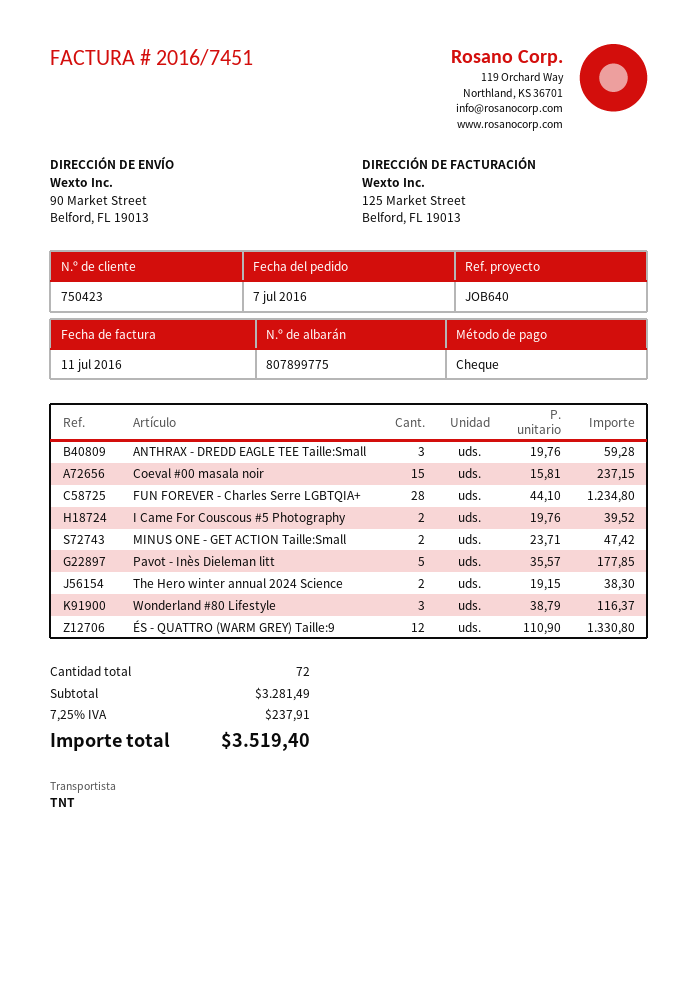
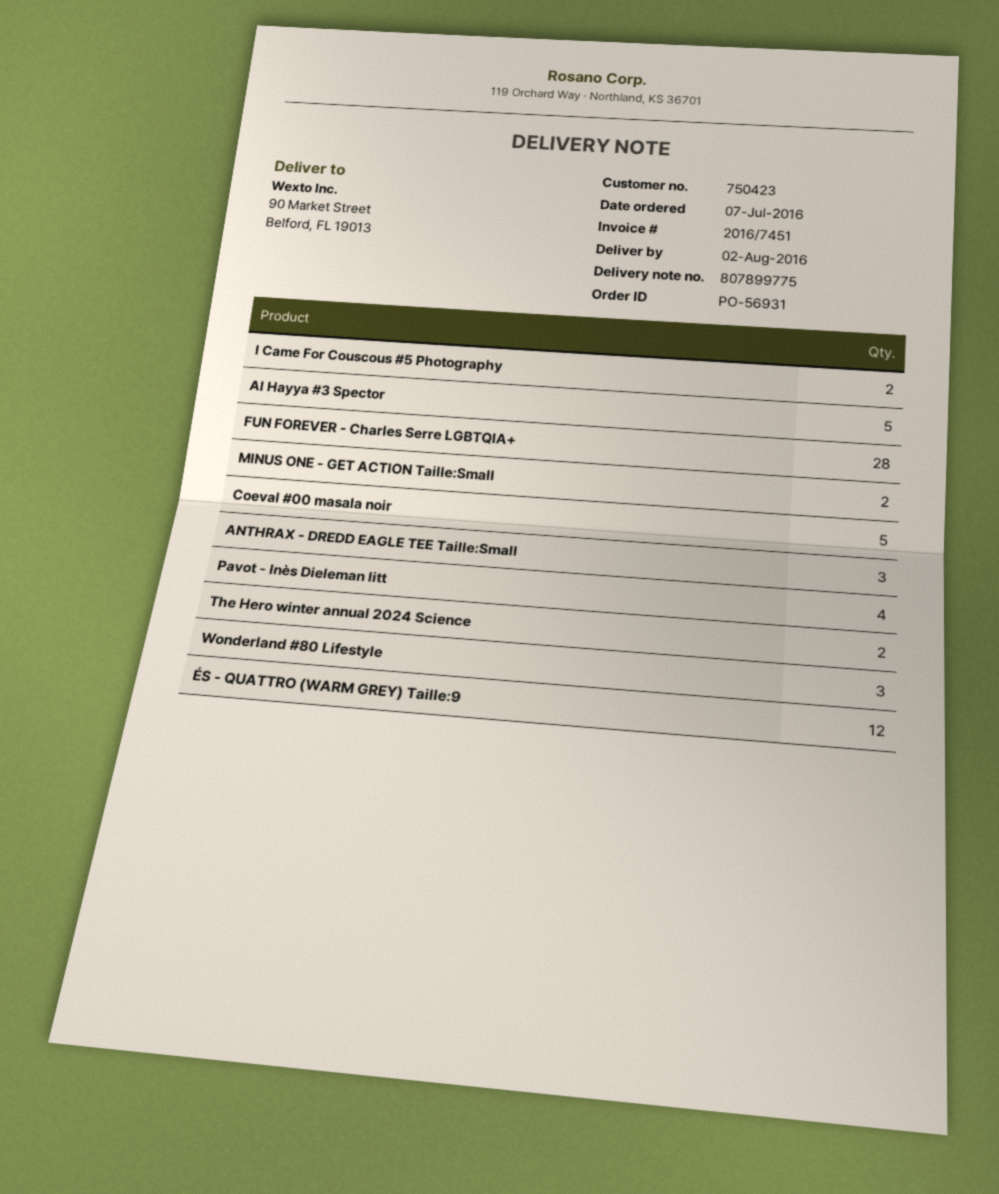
Coeval #00 masala noir: 15 -> 5
Pavot - Inès Dieleman litt: 5 -> 4
Al Hayya #3 Spector: none -> 5

